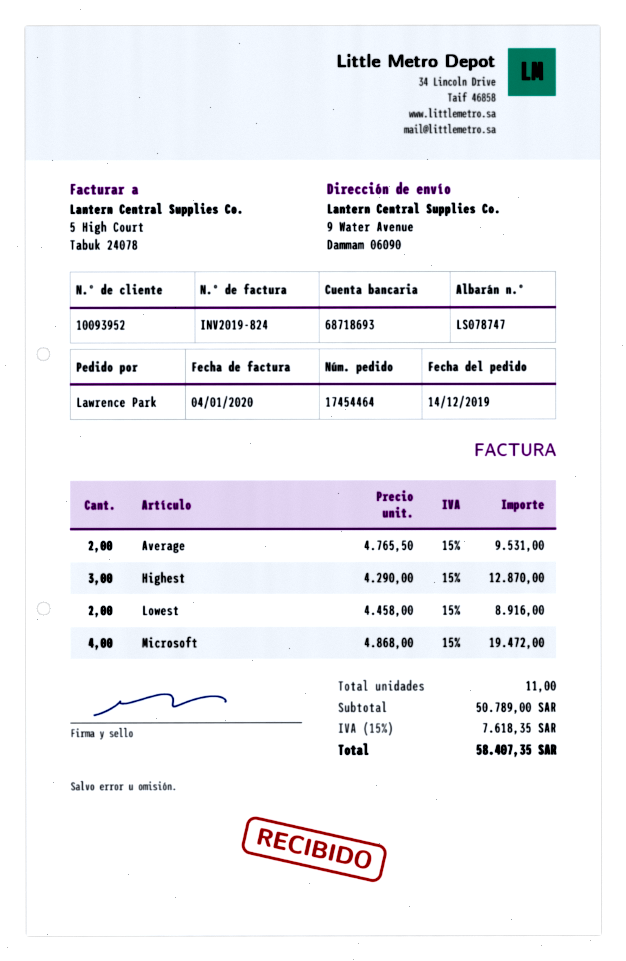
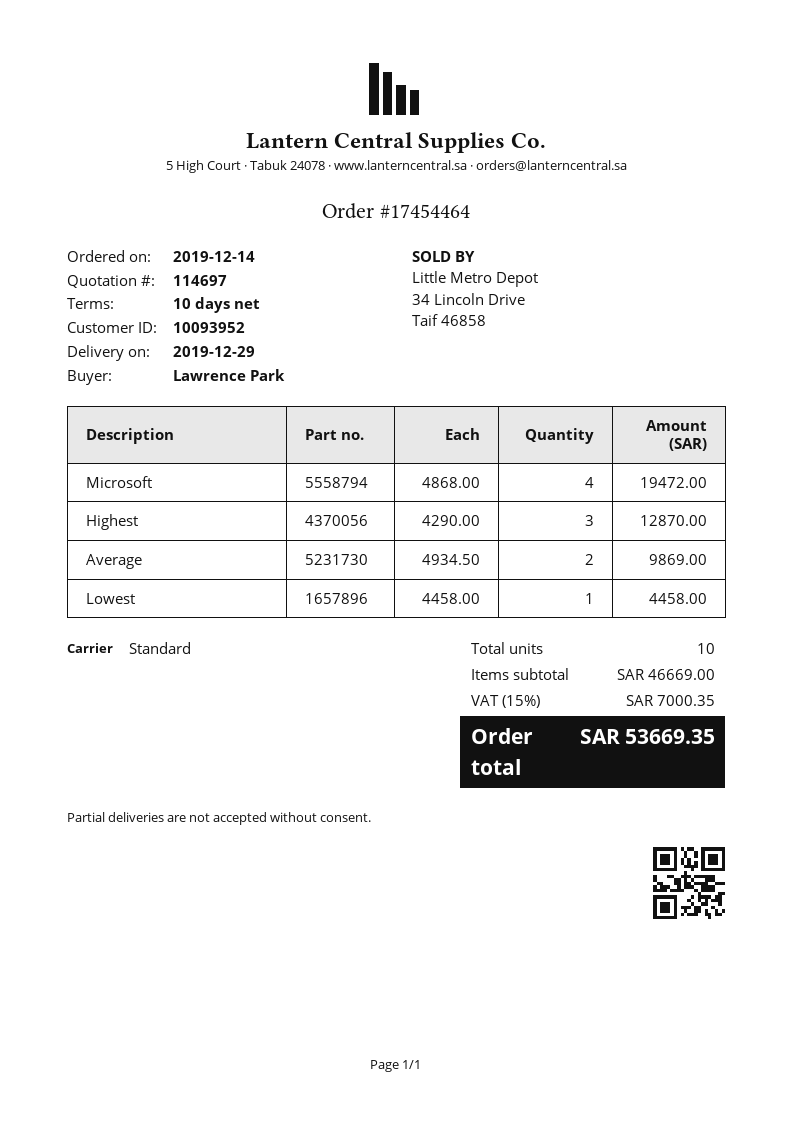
Average: 2 x 4765.50 = 9531.00 -> 2 x 4934.50 = 9869.00
Lowest: 2 x 4458.00 = 8916.00 -> 1 x 4458.00 = 4458.00
total quantity: 11 -> 10
subtotal: 50789.00 -> 46669.00
tax: 15% = 7618.35 -> 15% = 7000.35
total: 58407.35 -> 53669.35

